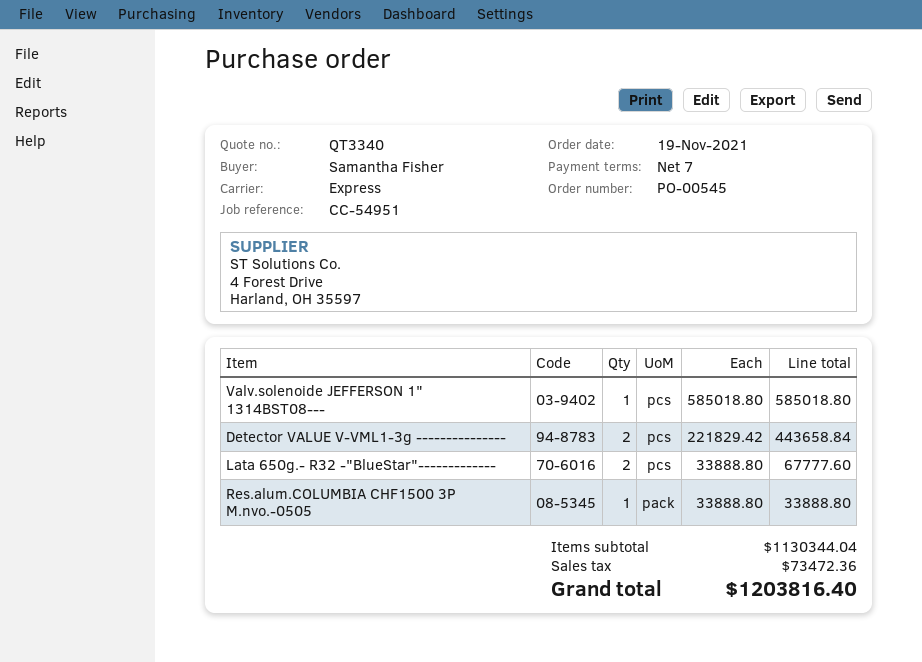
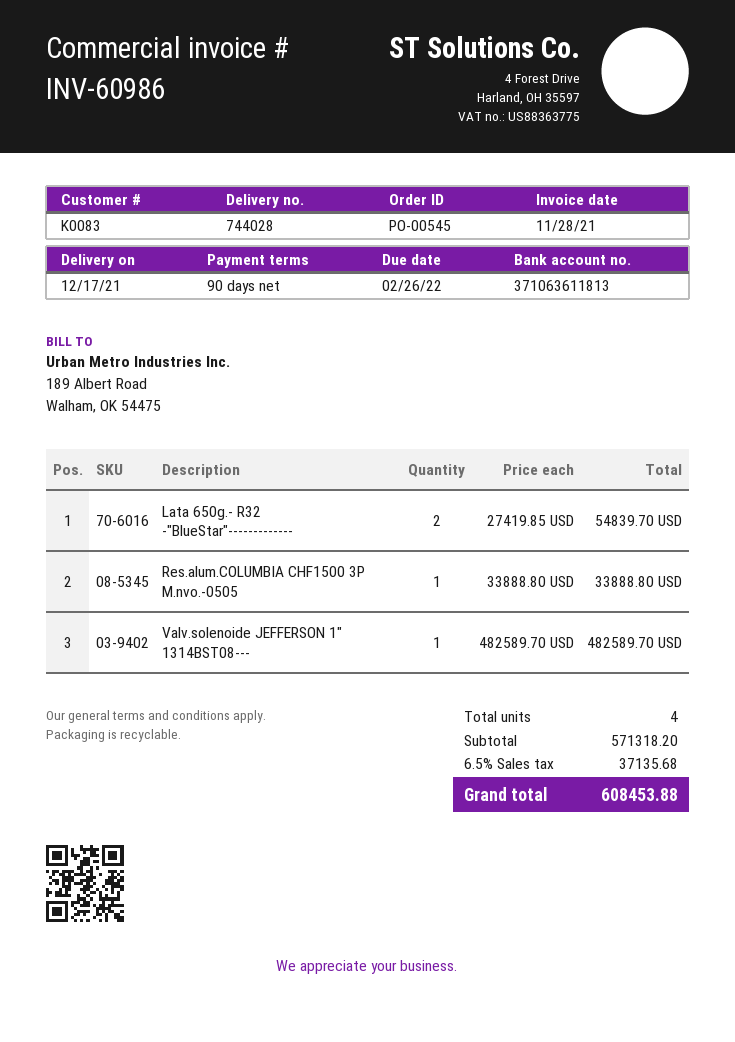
payment terms: 7 days -> 90 days
Valv.solenoide JEFFERSON 1" 1314BST08---: 1 x 585018.80 = 585018.80 -> 1 x 482589.70 = 482589.70
Detector VALUE V-VML1-3g ---------------: 2 x 221829.42 = 443658.84 -> none
Lata 650g.- R32 -"BlueStar"-------------: 2 x 33888.80 = 67777.60 -> 2 x 27419.85 = 54839.70
subtotal: 1130344.04 -> 571318.20
tax: 73472.36 -> 37135.68
total: 1203816.40 -> 608453.88

